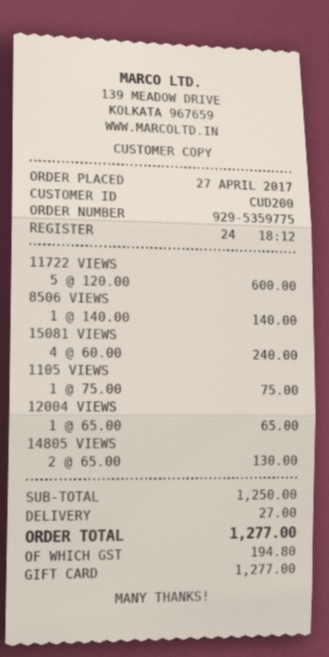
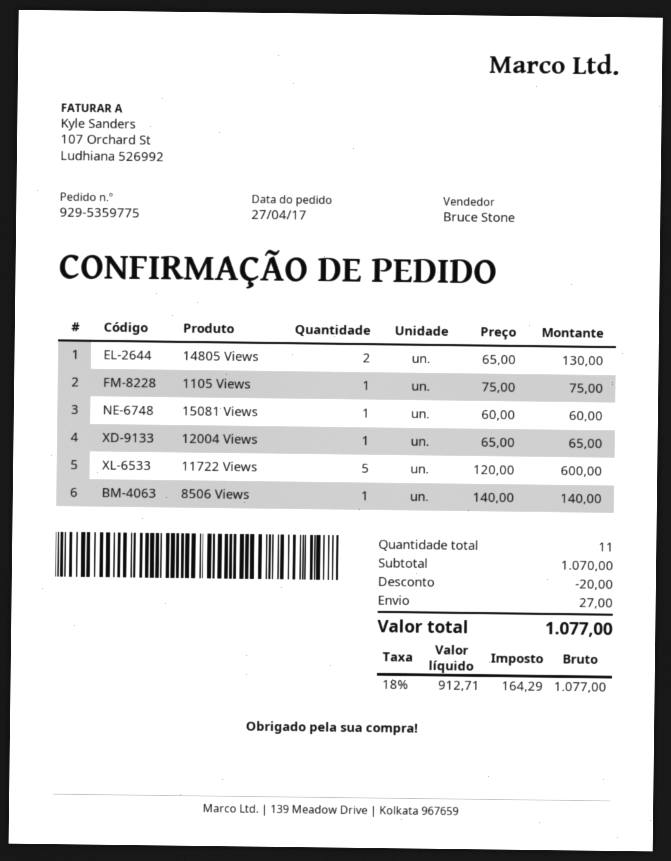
15081 VIEWS: 4 x 60.00 = 240.00 -> 1 x 60.00 = 60.00
subtotal: 1250.00 -> 1070.00
discount: none -> 20.00
tax: 194.80 -> 164.29
total: 1277.00 -> 1077.00

